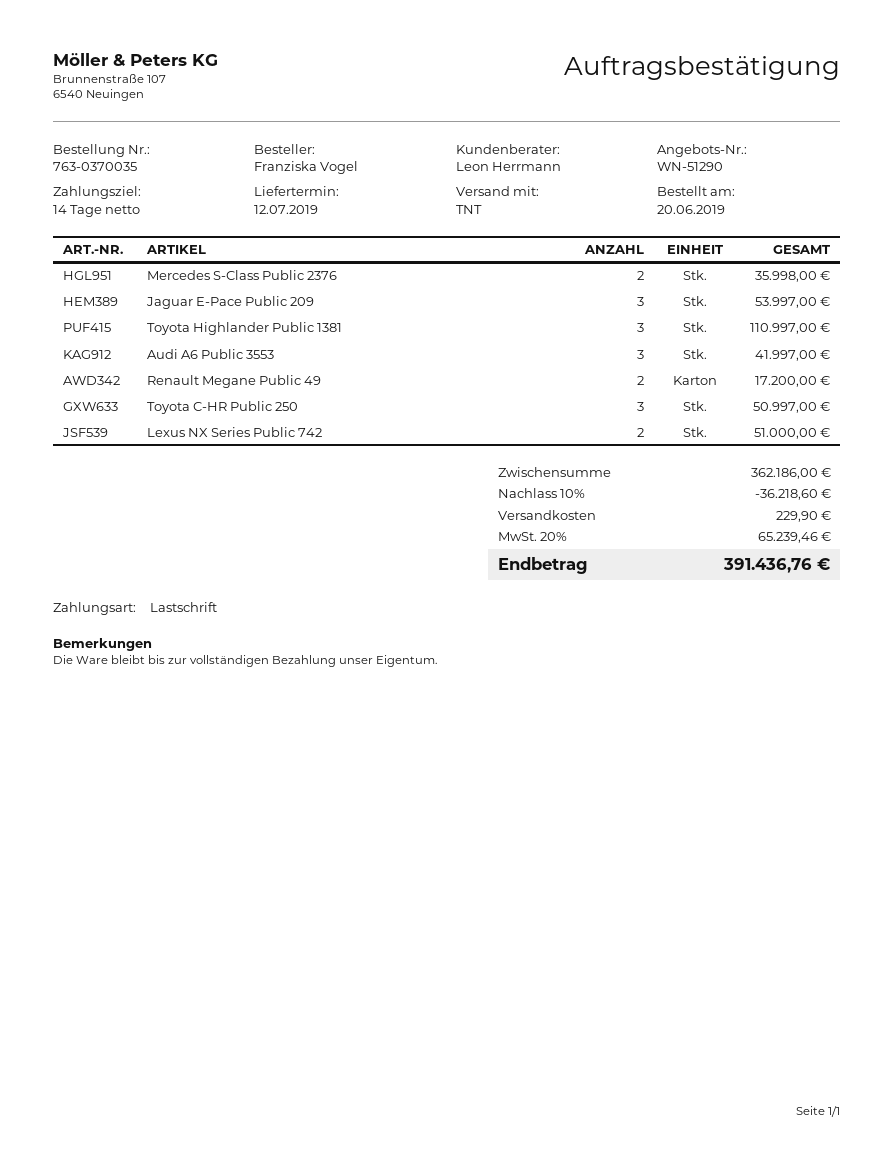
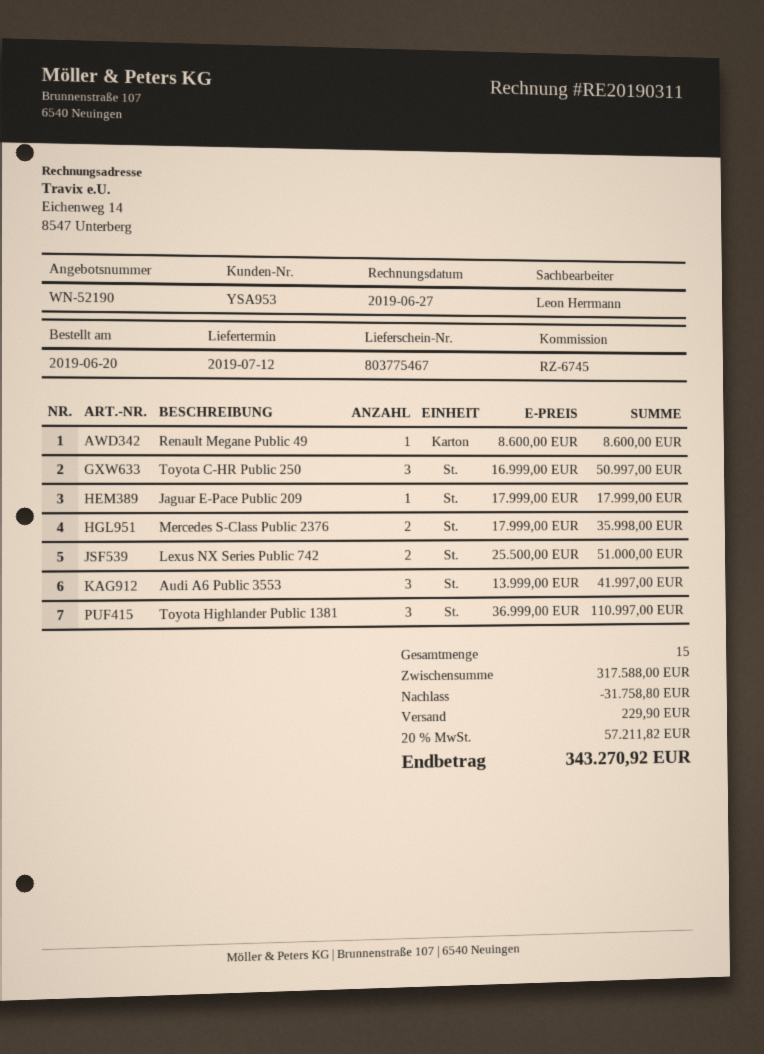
quote number: WN-51290 -> WN-52190
Jaguar E-Pace Public 209: 3 for 53997.00 -> 1 for 17999.00
Renault Megane Public 49: 2 for 17200.00 -> 1 for 8600.00
subtotal: 362186.00 -> 317588.00
discount: 36218.60 -> 31758.80
tax: 20% = 65239.46 -> 20% = 57211.82
total: 391436.76 -> 343270.92

